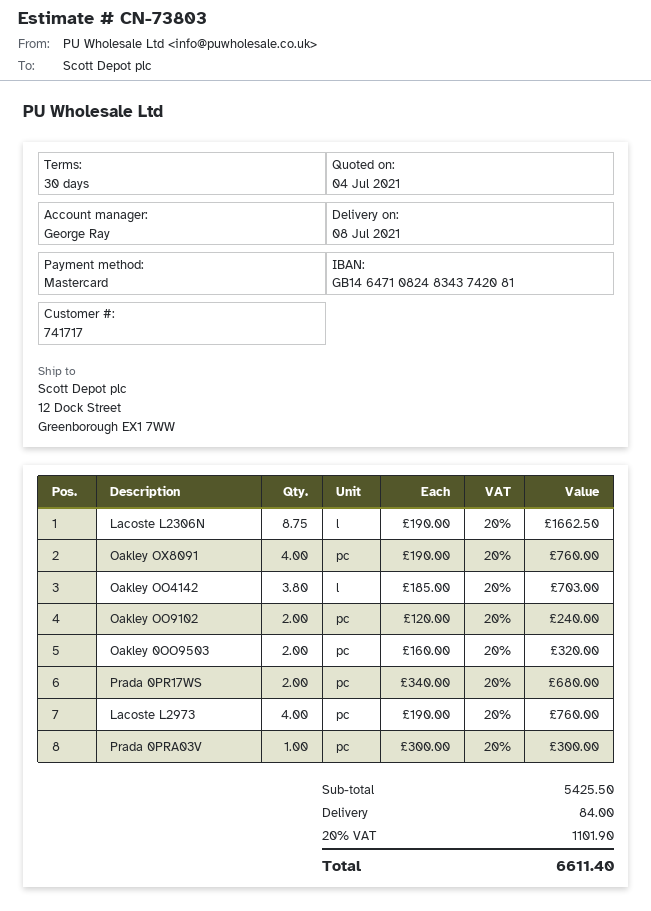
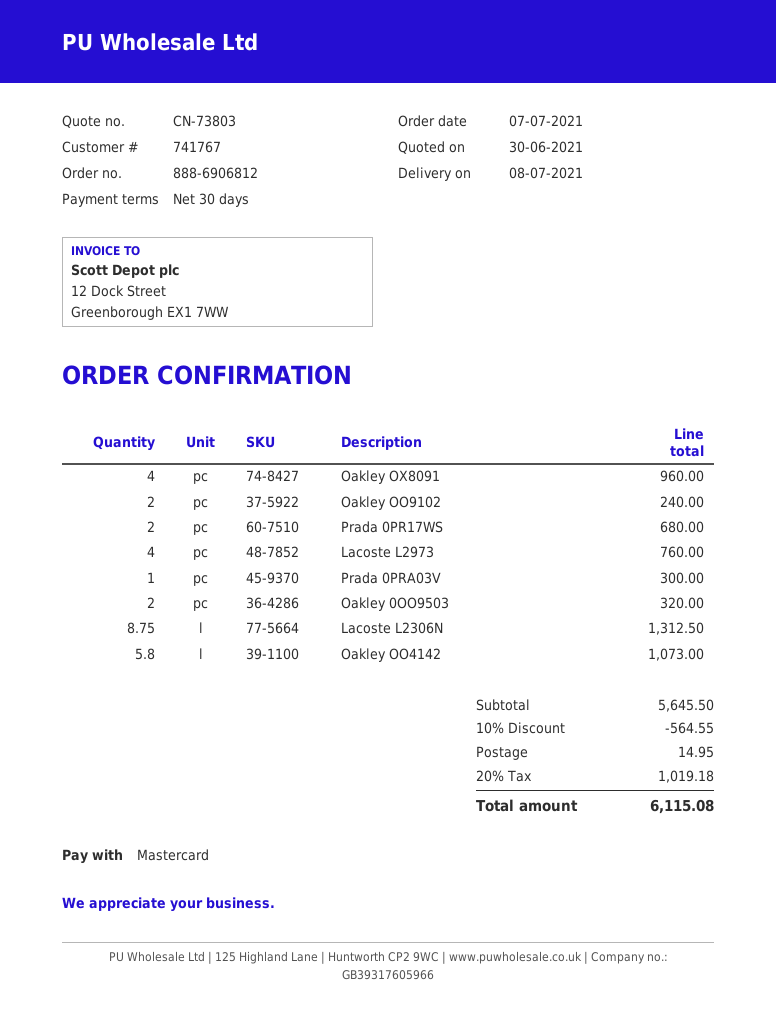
quote date: 2021-07-04 -> 2021-06-30
customer number: 741717 -> 741767
Lacoste L2306N: 8.75 for 1662.50 -> 8.75 for 1312.50
Oakley OX8091: 4 for 760.00 -> 4 for 960.00
Oakley OO4142: 3.8 for 703.00 -> 5.8 for 1073.00
subtotal: 5425.50 -> 5645.50
discount: none -> 10% = 564.55
shipping: 84.00 -> 14.95
tax: 20% = 1101.90 -> 20% = 1019.18
total: 6611.40 -> 6115.08

